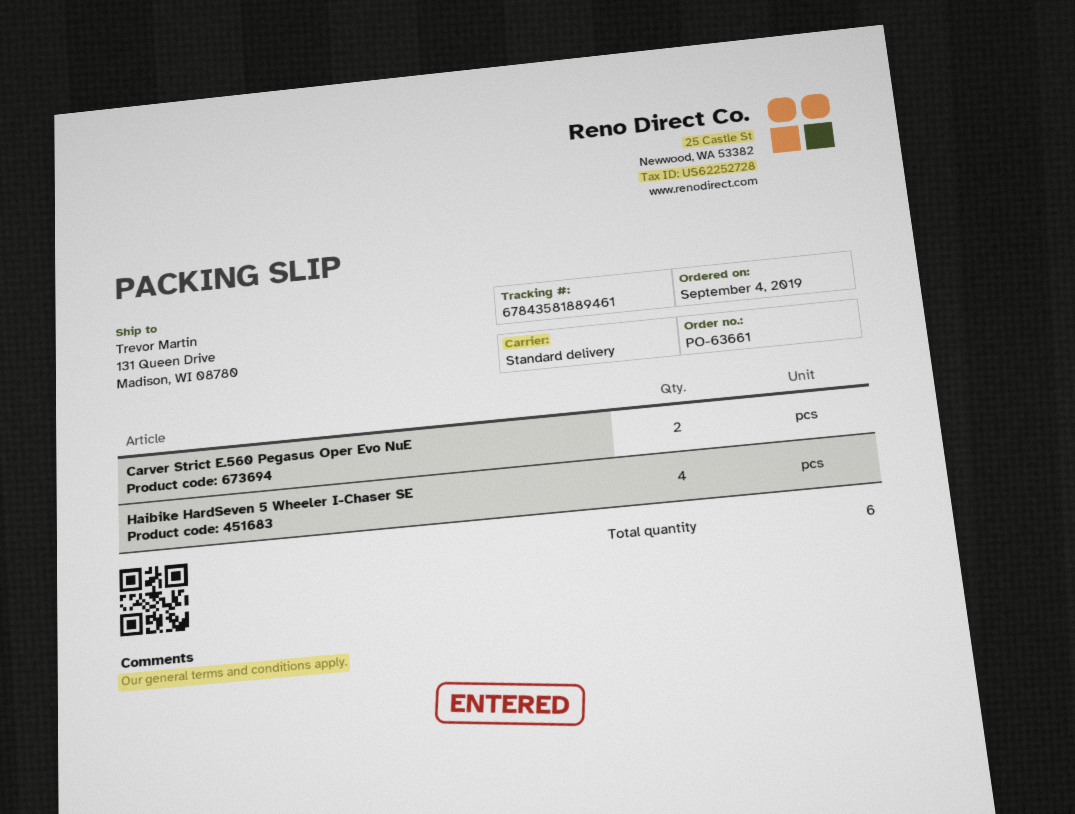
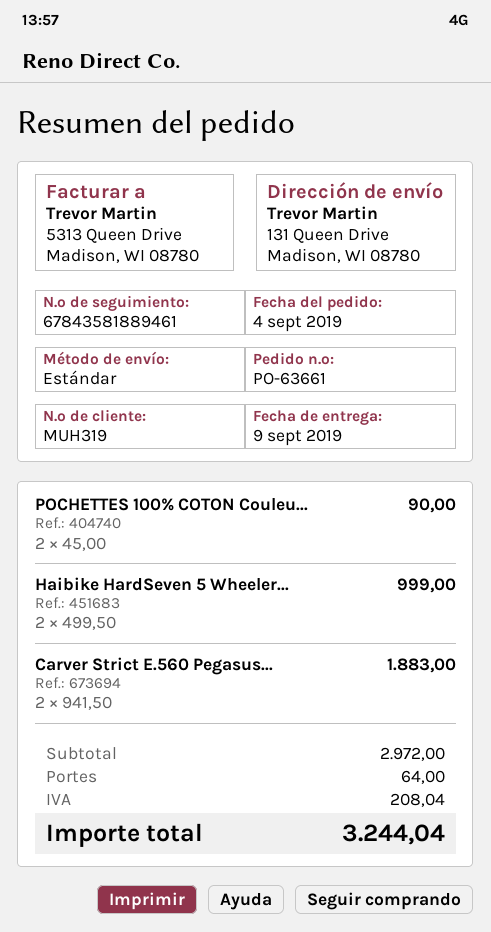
Haibike HardSeven 5 Wheeler I-Chaser SE: 4 -> 2
POCHETTES 100% COTON Couleu...: none -> 2

